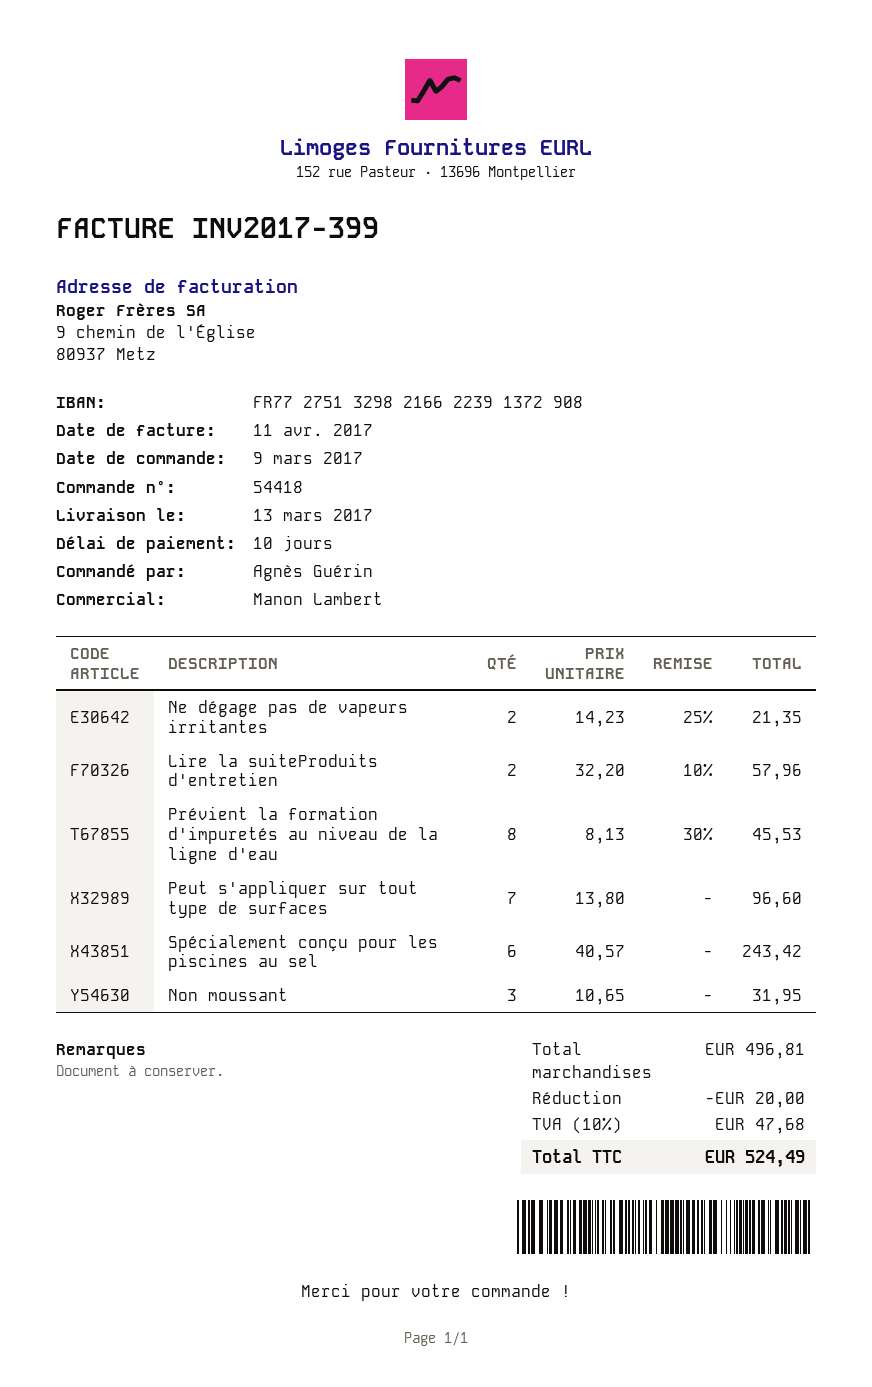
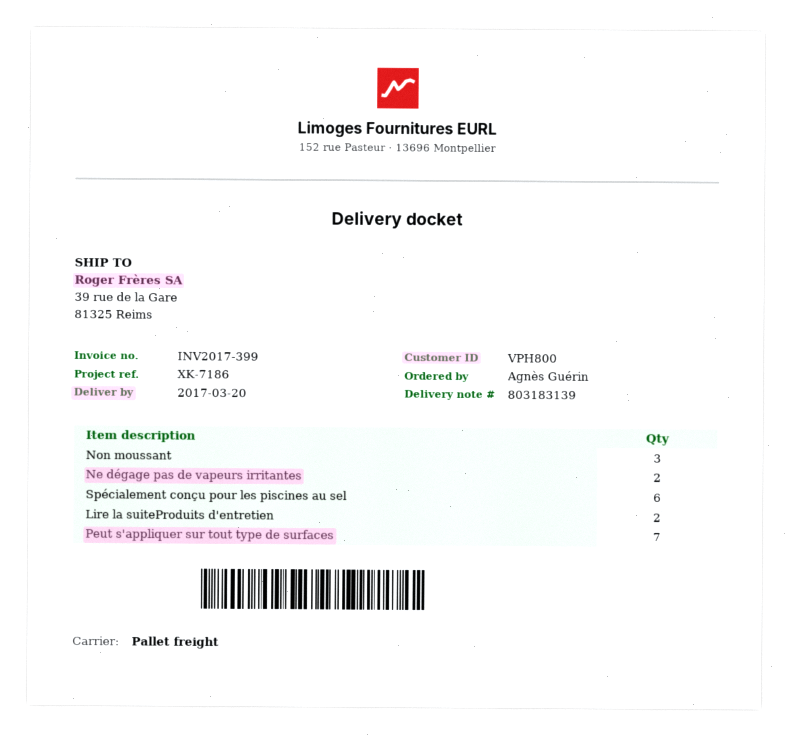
delivery date: 2017-03-13 -> 2017-03-20
Prévient la formation d'impuretés au niveau de la ligne d'eau: 8 -> none

